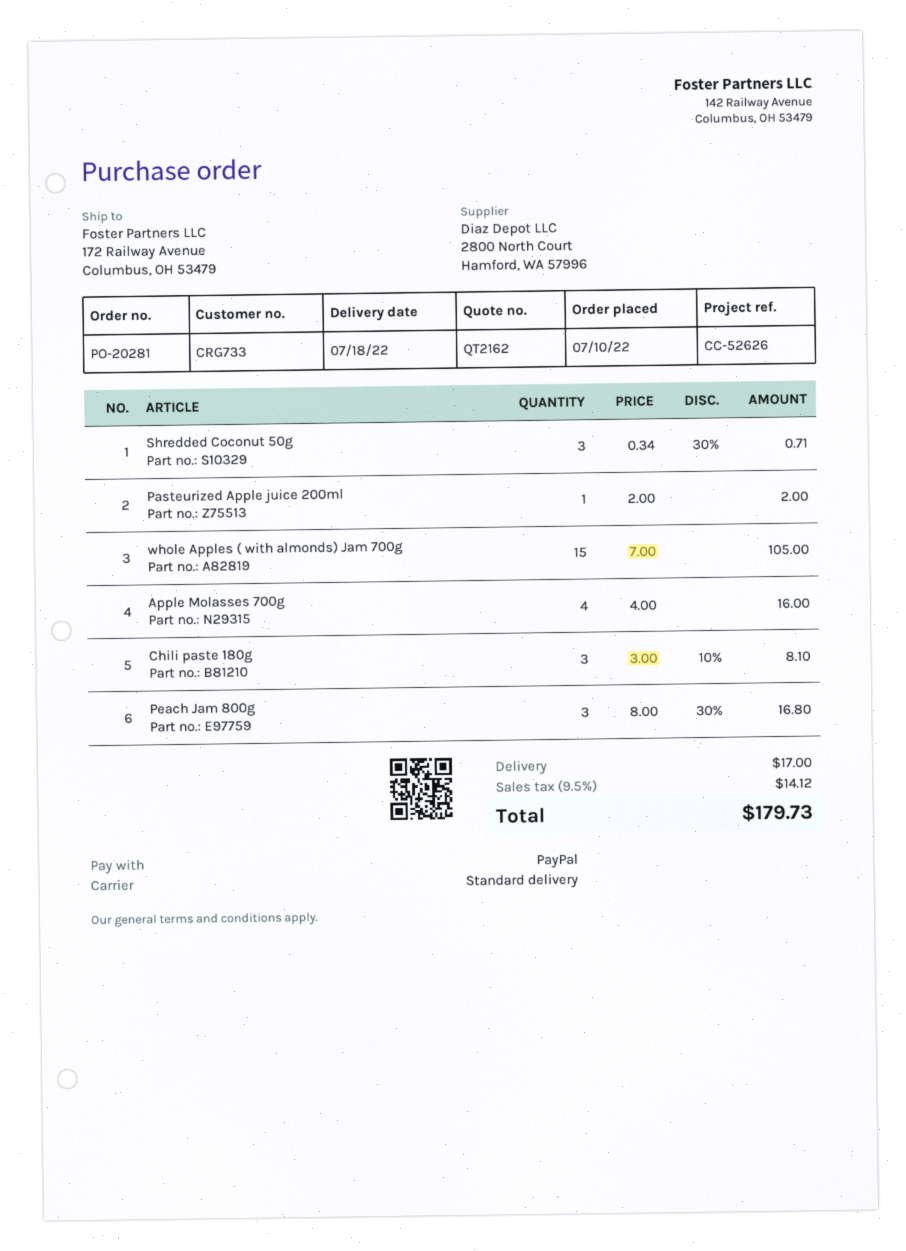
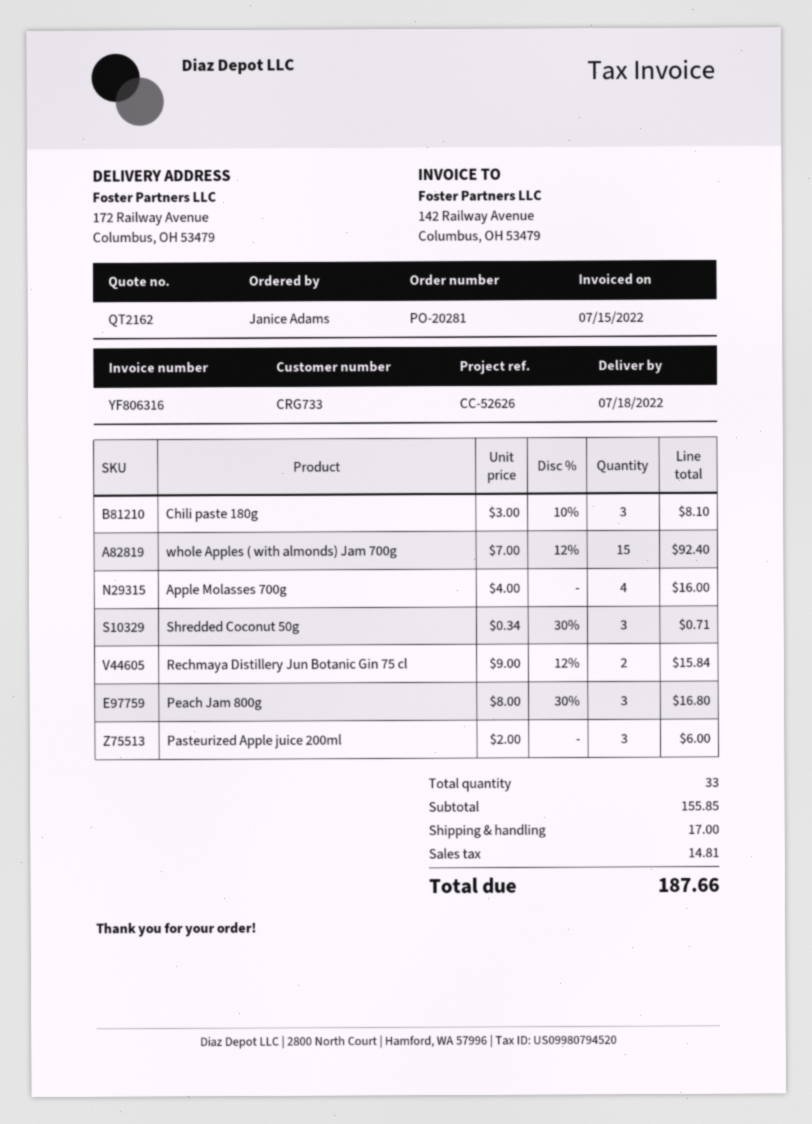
Pasteurized Apple juice 200ml: 1 x 2.00 = 2.00 -> 3 x 2.00 = 6.00
whole Apples ( with almonds) Jam 700g: 15 x 7.00 = 105.00 -> 15 x 7.00 - 12% = 92.40
Rechmaya Distillery Jun Botanic Gin 75 cl: none -> 2 x 9.00 - 12% = 15.84
tax: 14.12 -> 14.81
total: 179.73 -> 187.66

